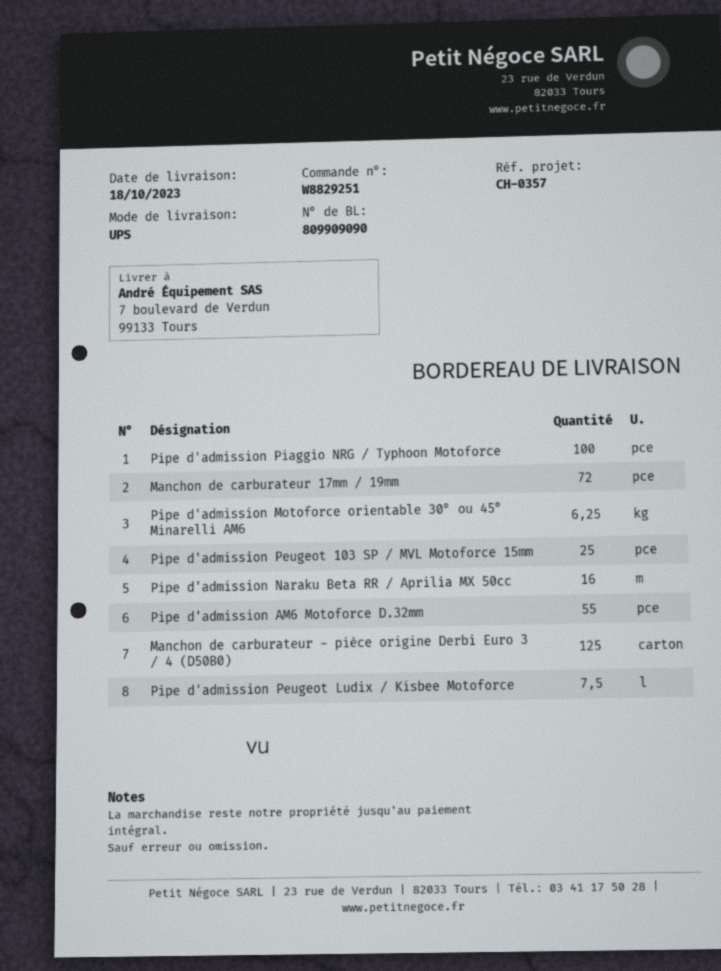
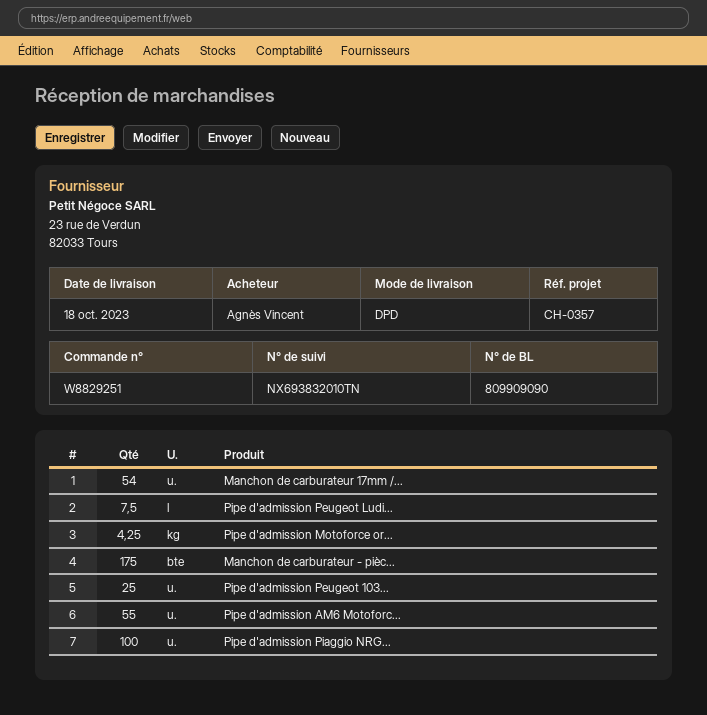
shipping method: UPS -> DPD
Manchon de carburateur 17mm / 19mm: 72 -> 54
Pipe d'admission Motoforce orientable 30° ou 45° Minarelli AM6: 6.25 -> 4.25
Pipe d'admission Naraku Beta RR / Aprilia MX 50cc: 16 -> none
Manchon de carburateur - pièce origine Derbi Euro 3 / 4 (D50B0): 125 -> 175

